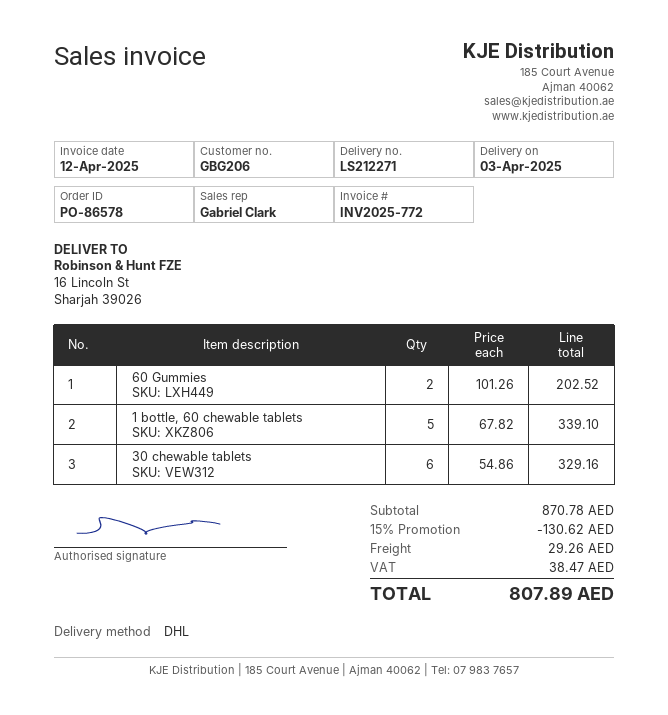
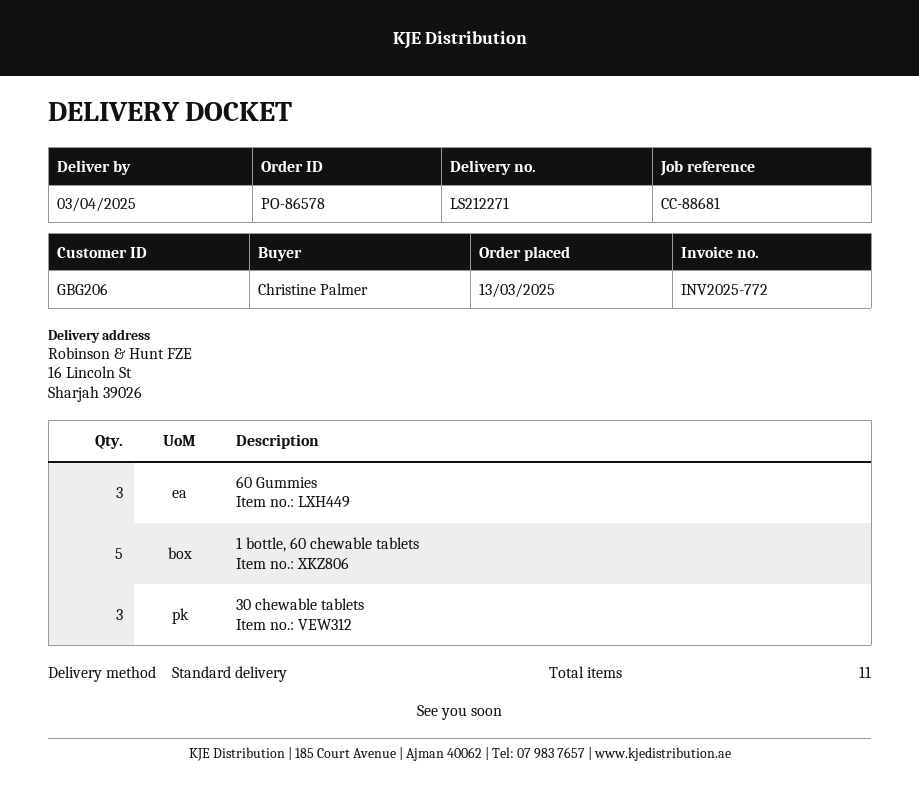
shipping method: DHL -> standard
60 Gummies: 2 -> 3
30 chewable tablets: 6 -> 3

